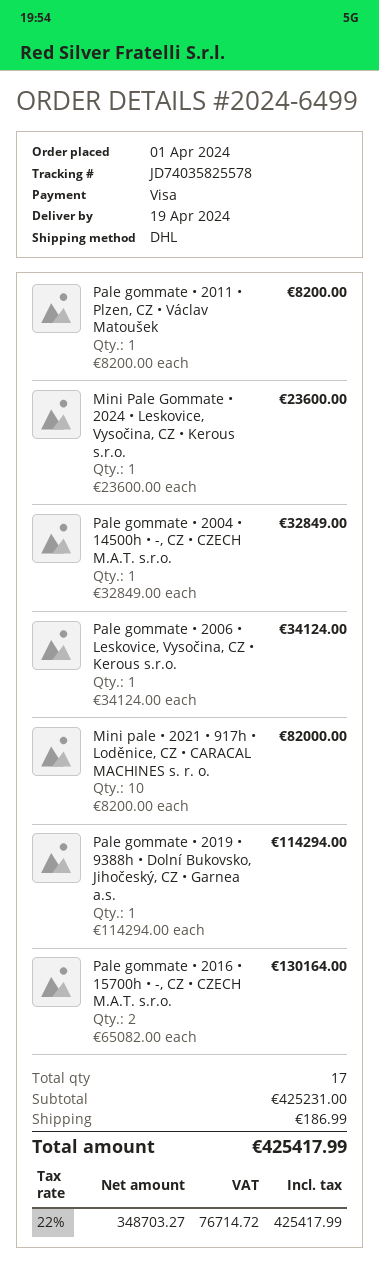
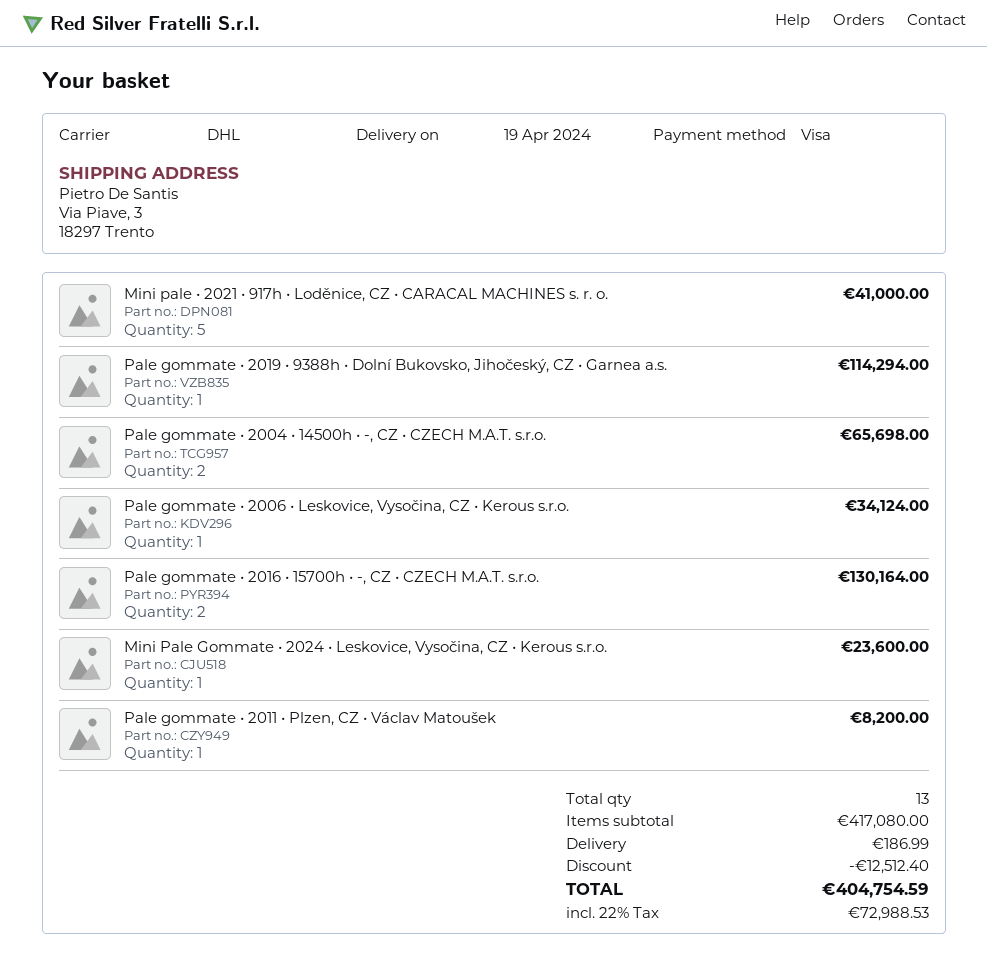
Pale gommate • 2004 • 14500h • -, CZ • CZECH M.A.T. s.r.o.: 1 for 32849.00 -> 2 for 65698.00
Mini pale • 2021 • 917h • Loděnice, CZ • CARACAL MACHINES s. r. o.: 10 for 82000.00 -> 5 for 41000.00
total quantity: 17 -> 13
subtotal: 425231.00 -> 417080.00
discount: none -> 12512.40
tax: 22% = 76714.72 -> 22% = 72988.53
total: 425417.99 -> 404754.59

